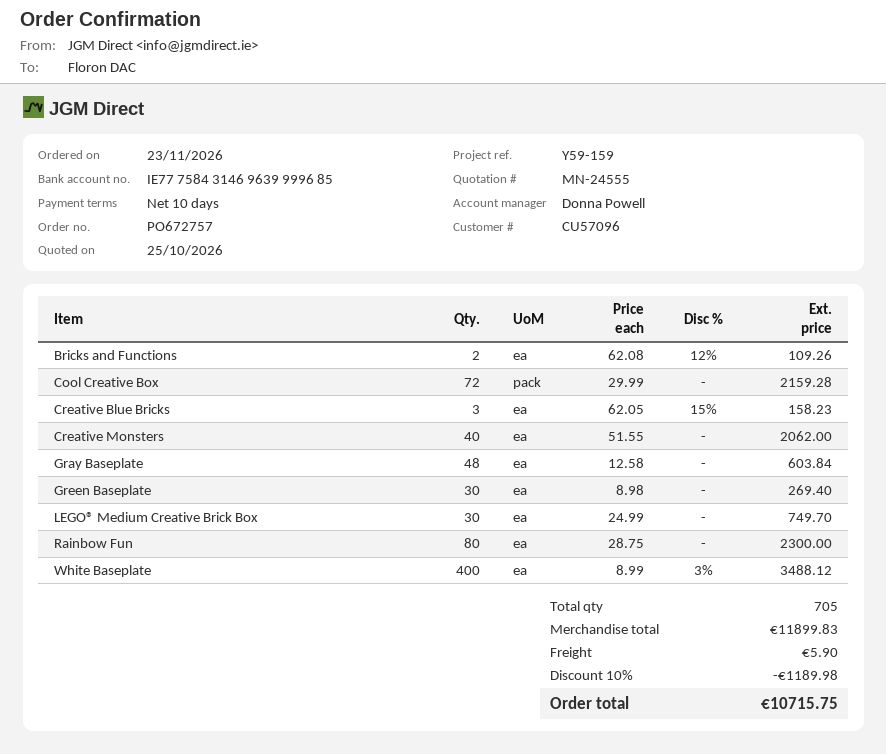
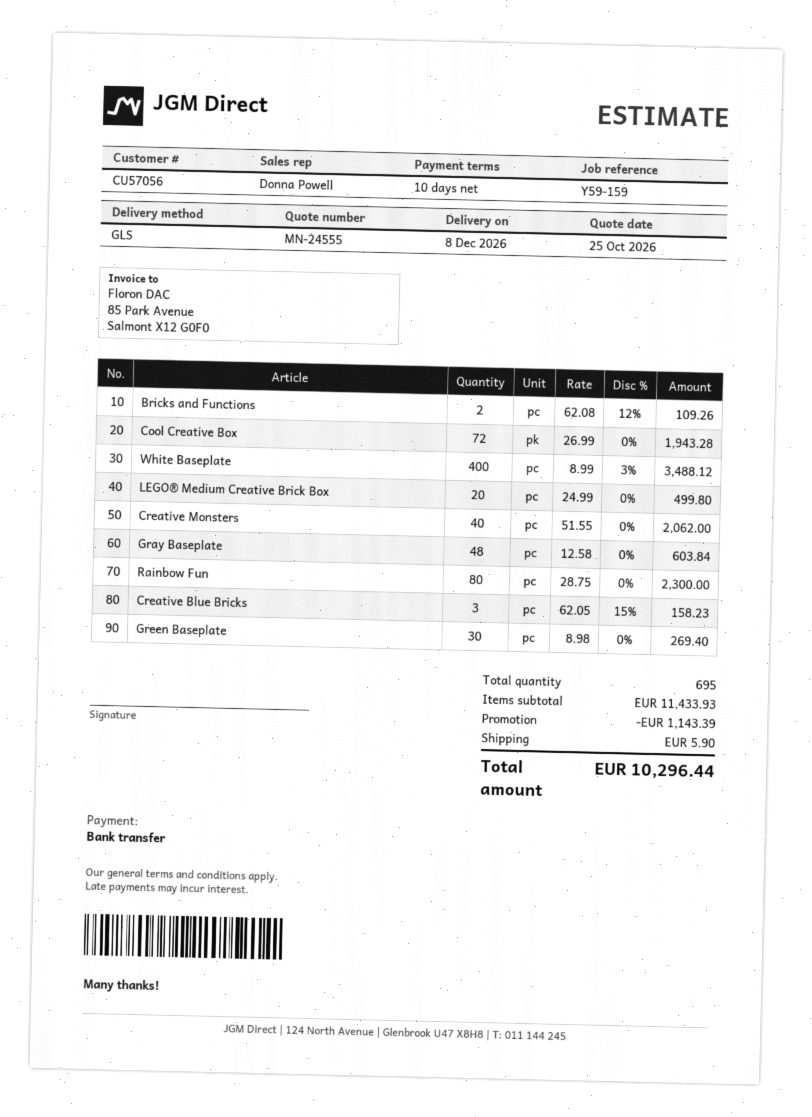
customer number: CU57096 -> CU57056
Cool Creative Box: 72 x 29.99 = 2159.28 -> 72 x 26.99 = 1943.28
LEGO® Medium Creative Brick Box: 30 x 24.99 = 749.70 -> 20 x 24.99 = 499.80
total quantity: 705 -> 695
subtotal: 11899.83 -> 11433.93
discount: 1189.98 -> 1143.39
total: 10715.75 -> 10296.44

